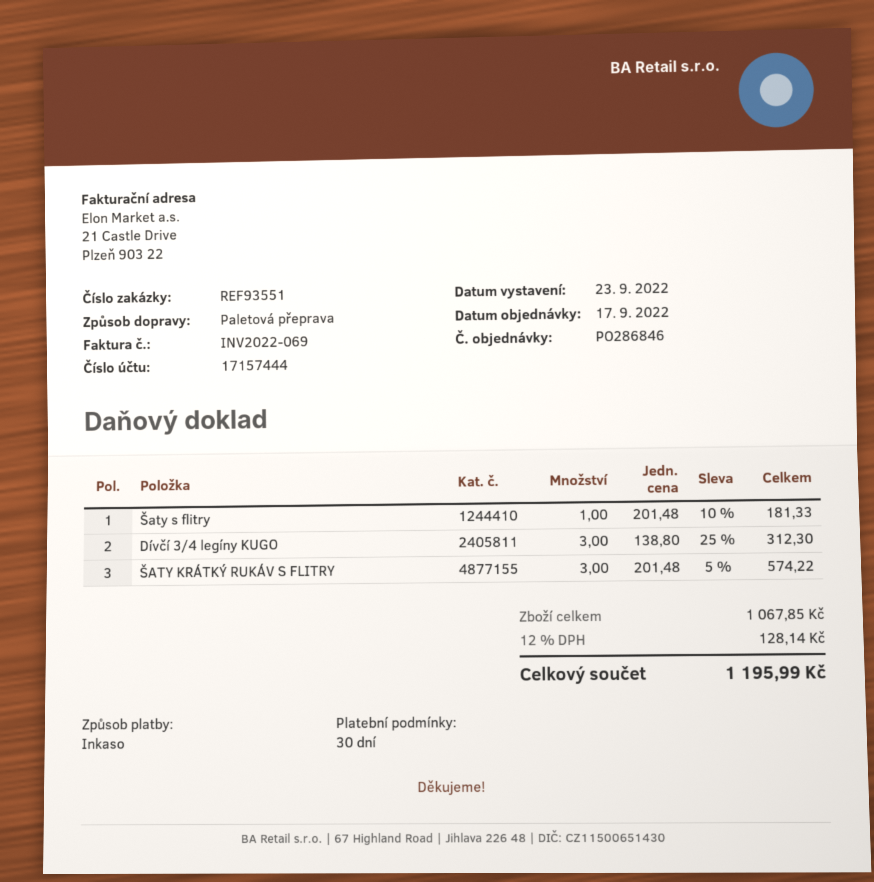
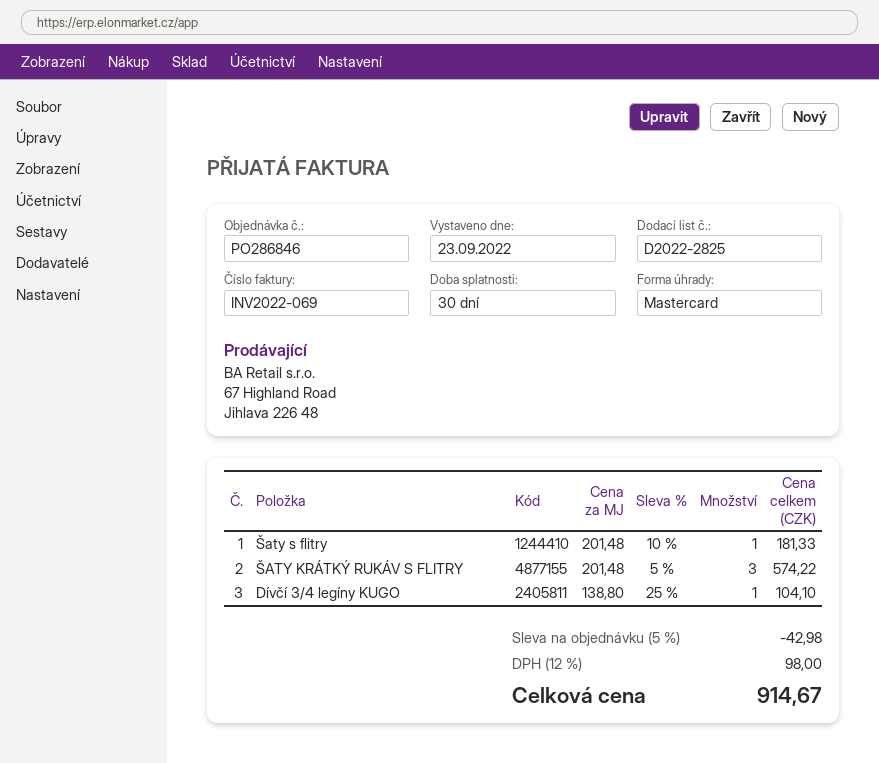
payment method: direct debit -> Mastercard
Dívčí 3/4 legíny KUGO: 3 x 138.80 - 25% = 312.30 -> 1 x 138.80 - 25% = 104.10
discount: none -> 5% = 42.98
tax: 12% = 128.14 -> 12% = 98.00
total: 1195.99 -> 914.67

